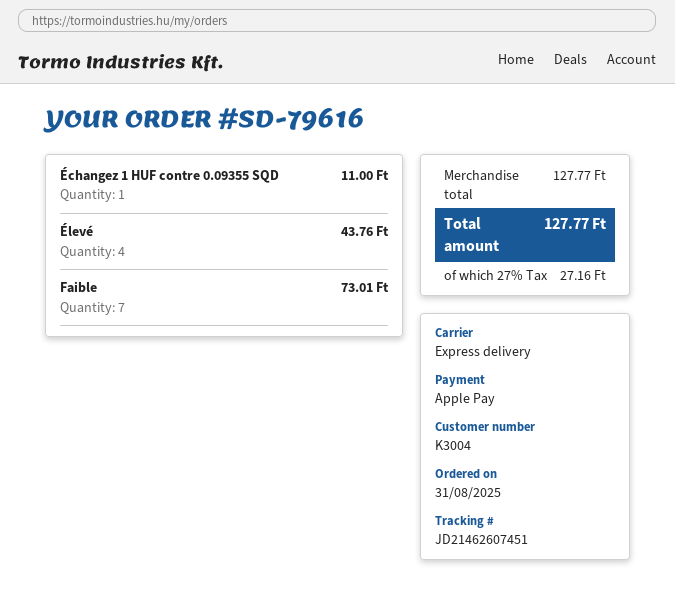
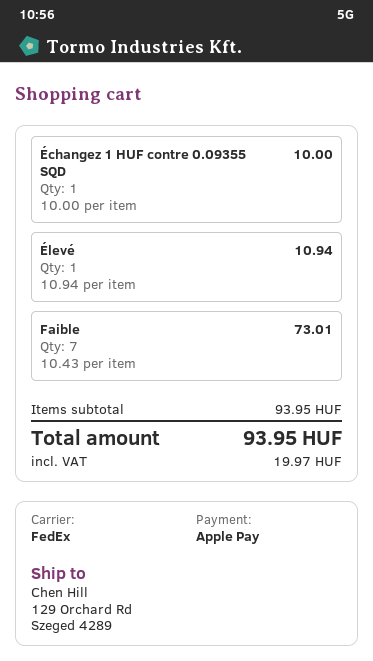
shipping method: express -> FedEx
Échangez 1 HUF contre 0.09355 SQD: 1 for 11.00 -> 1 for 10.00
Élevé: 4 for 43.76 -> 1 for 10.94
subtotal: 127.77 -> 93.95
tax: 27.16 -> 19.97
total: 127.77 -> 93.95

